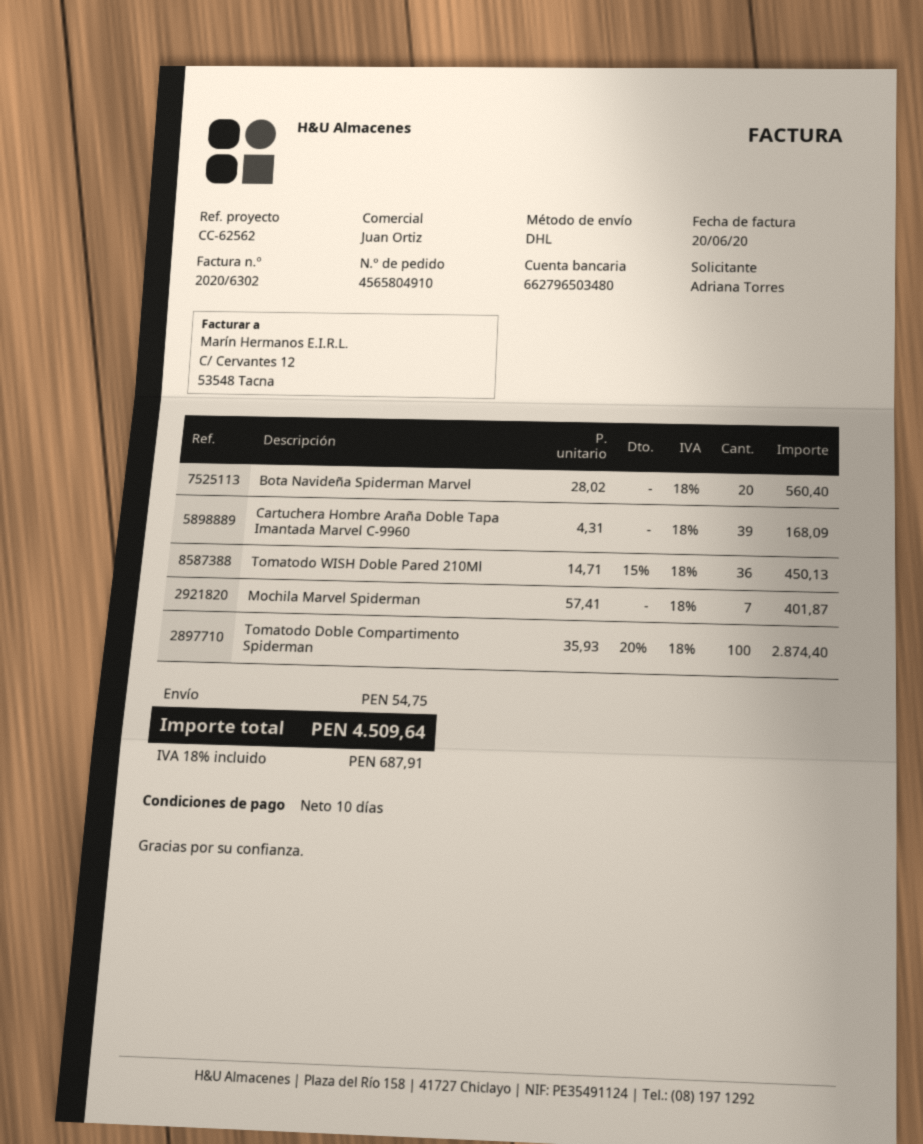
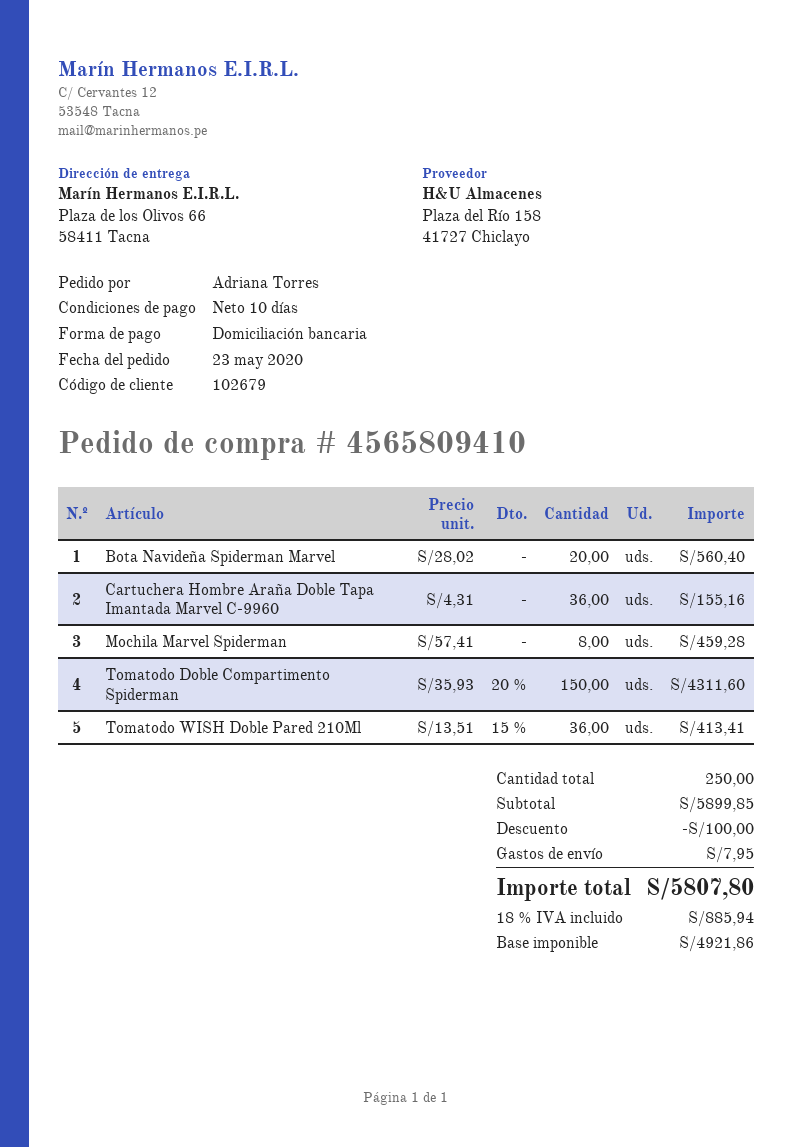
order number: 4565804910 -> 4565809410
Cartuchera Hombre Araña Doble Tapa Imantada Marvel C-9960: 39 x 4.31 = 168.09 -> 36 x 4.31 = 155.16
Tomatodo WISH Doble Pared 210Ml: 36 x 14.71 - 15% = 450.13 -> 36 x 13.51 - 15% = 413.41
Mochila Marvel Spiderman: 7 x 57.41 = 401.87 -> 8 x 57.41 = 459.28
Tomatodo Doble Compartimento Spiderman: 100 x 35.93 - 20% = 2874.40 -> 150 x 35.93 - 20% = 4311.60
discount: none -> 100.00
shipping: 54.75 -> 7.95
tax: 18% = 687.91 -> 18% = 885.94
total: 4509.64 -> 5807.80

